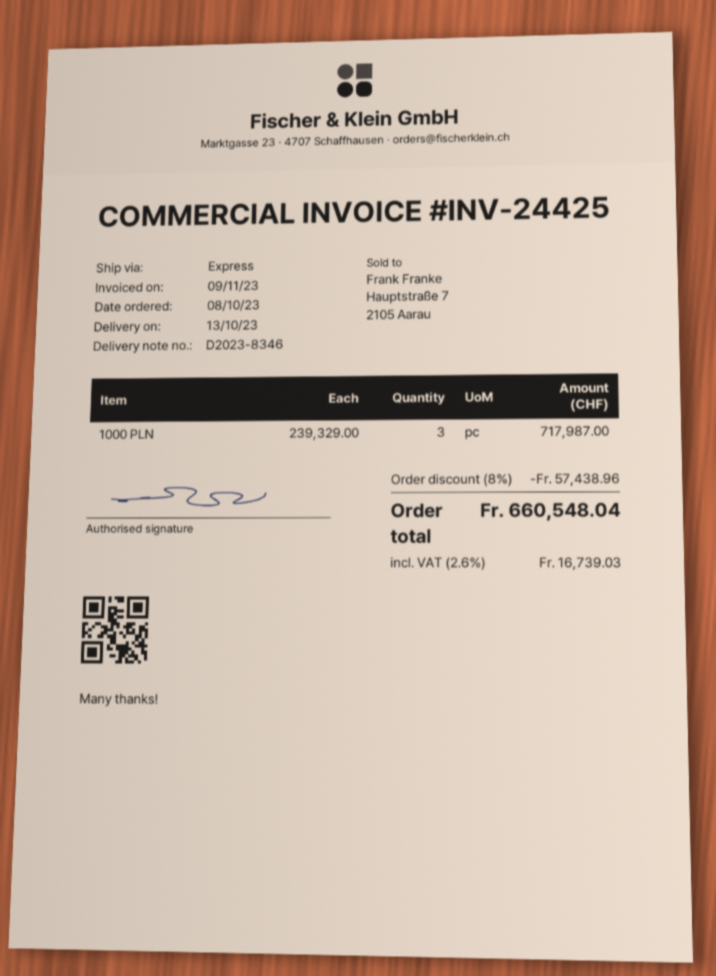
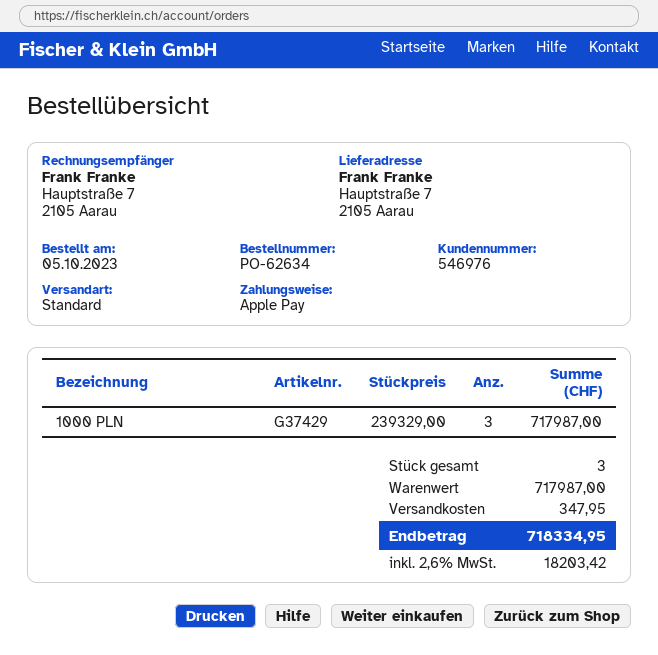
order date: 2023-10-08 -> 2023-10-05
shipping method: express -> standard
discount: 8% = 57438.96 -> none
shipping: none -> 347.95
tax: 2.6% = 16739.03 -> 2.6% = 18203.42
total: 660548.04 -> 718334.95

